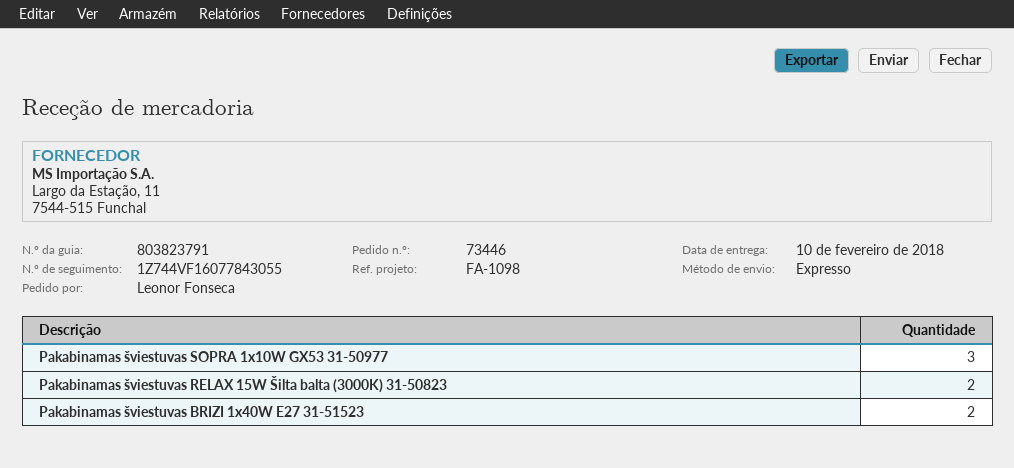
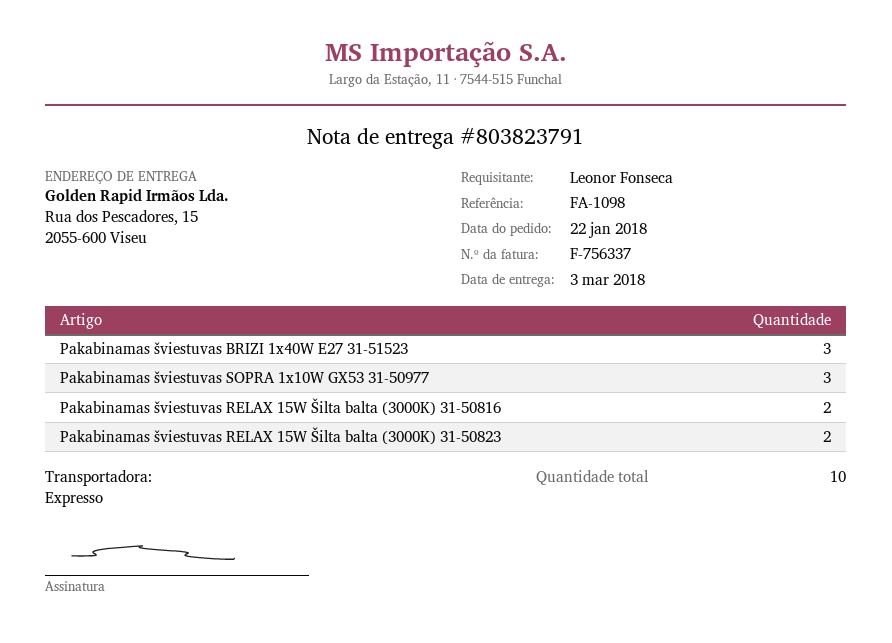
delivery date: 2018-02-10 -> 2018-03-03
Pakabinamas šviestuvas BRIZI 1x40W E27 31-51523: 2 -> 3
Pakabinamas šviestuvas RELAX 15W Šilta balta (3000K) 31-50816: none -> 2

